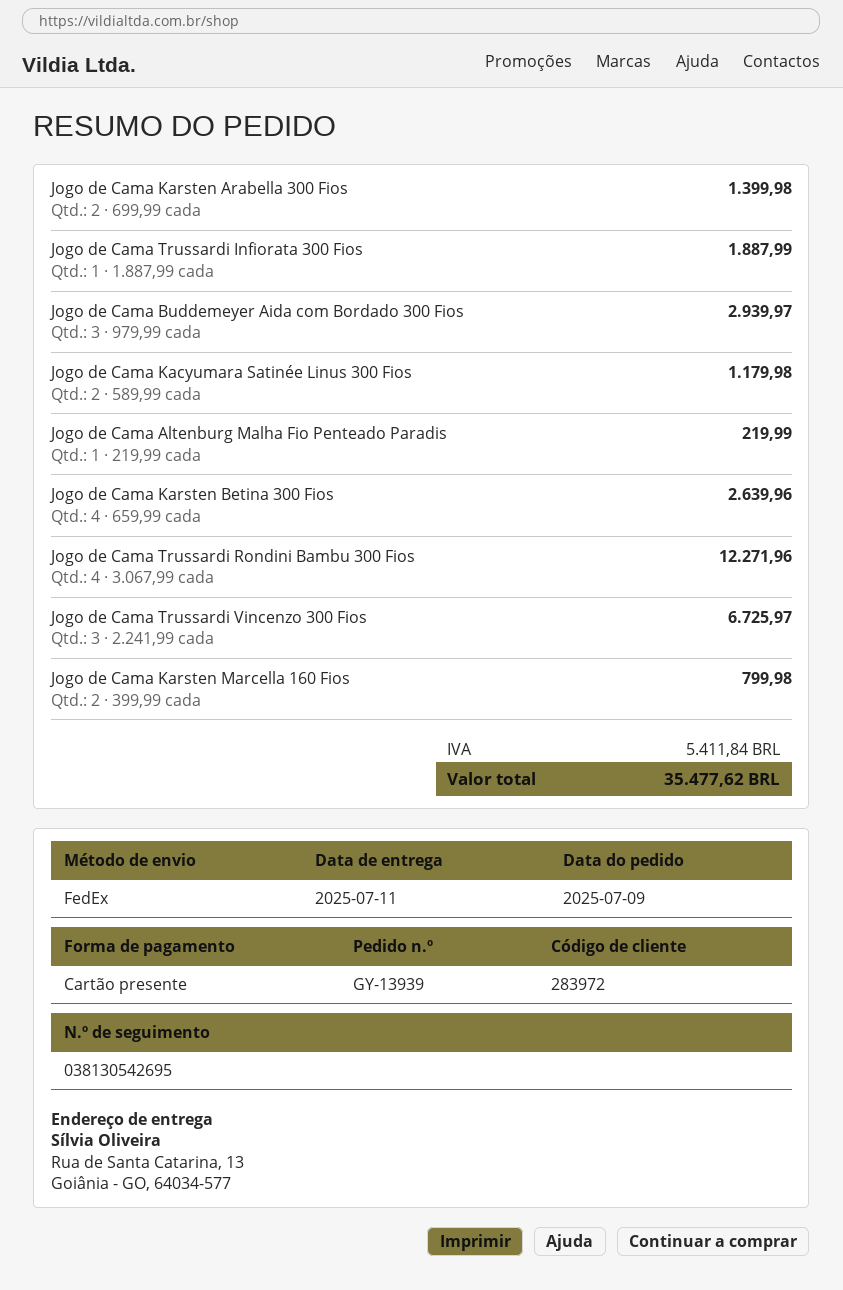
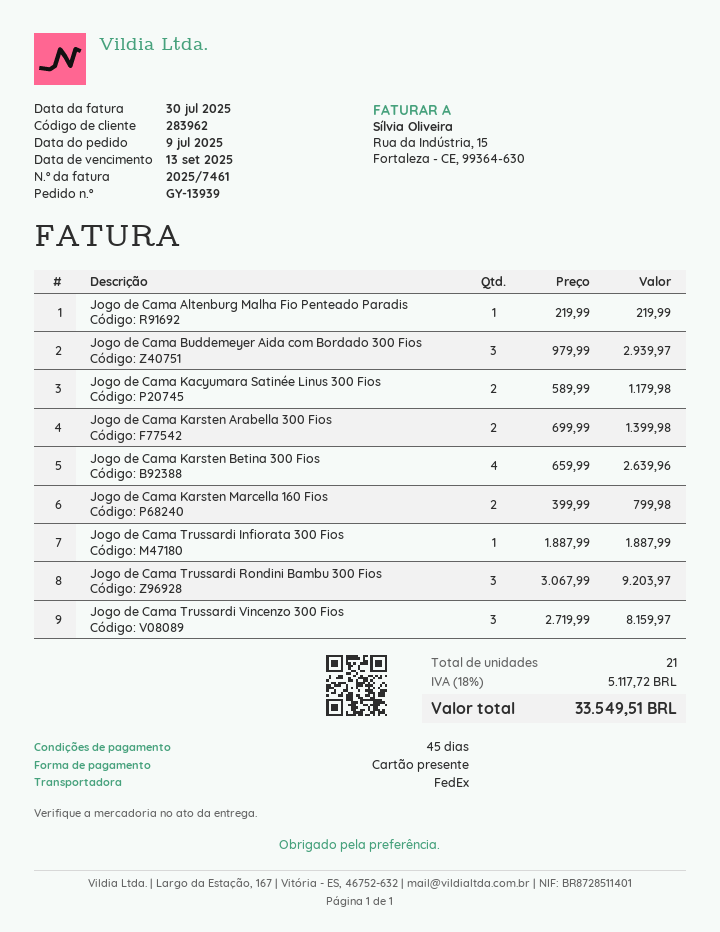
customer number: 283972 -> 283962
Jogo de Cama Trussardi Rondini Bambu 300 Fios: 4 x 3067.99 = 12271.96 -> 3 x 3067.99 = 9203.97
Jogo de Cama Trussardi Vincenzo 300 Fios: 3 x 2241.99 = 6725.97 -> 3 x 2719.99 = 8159.97
tax: 5411.84 -> 5117.72
total: 35477.62 -> 33549.51

